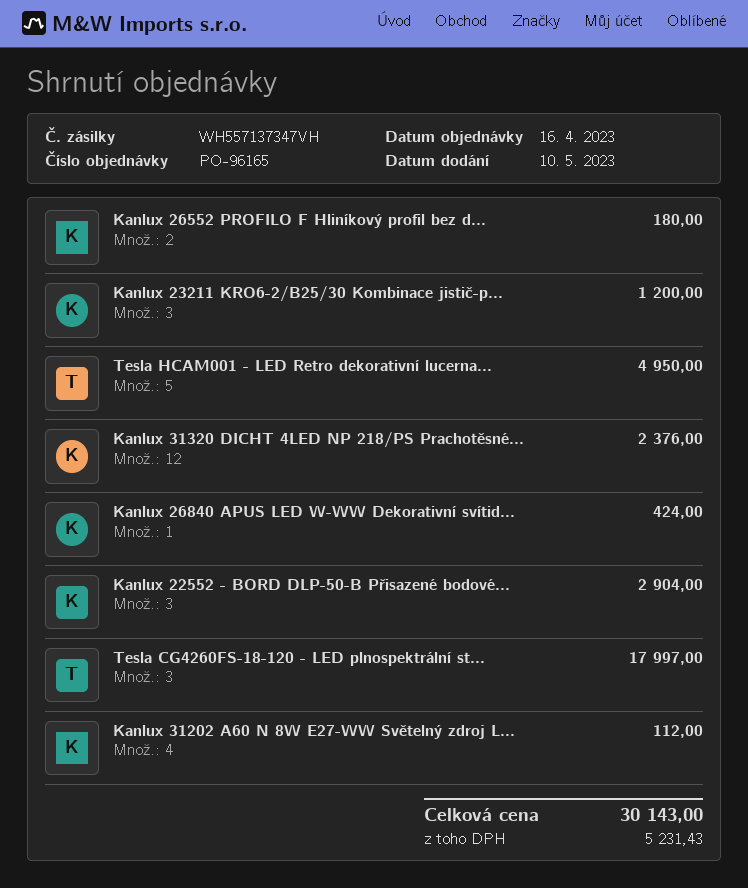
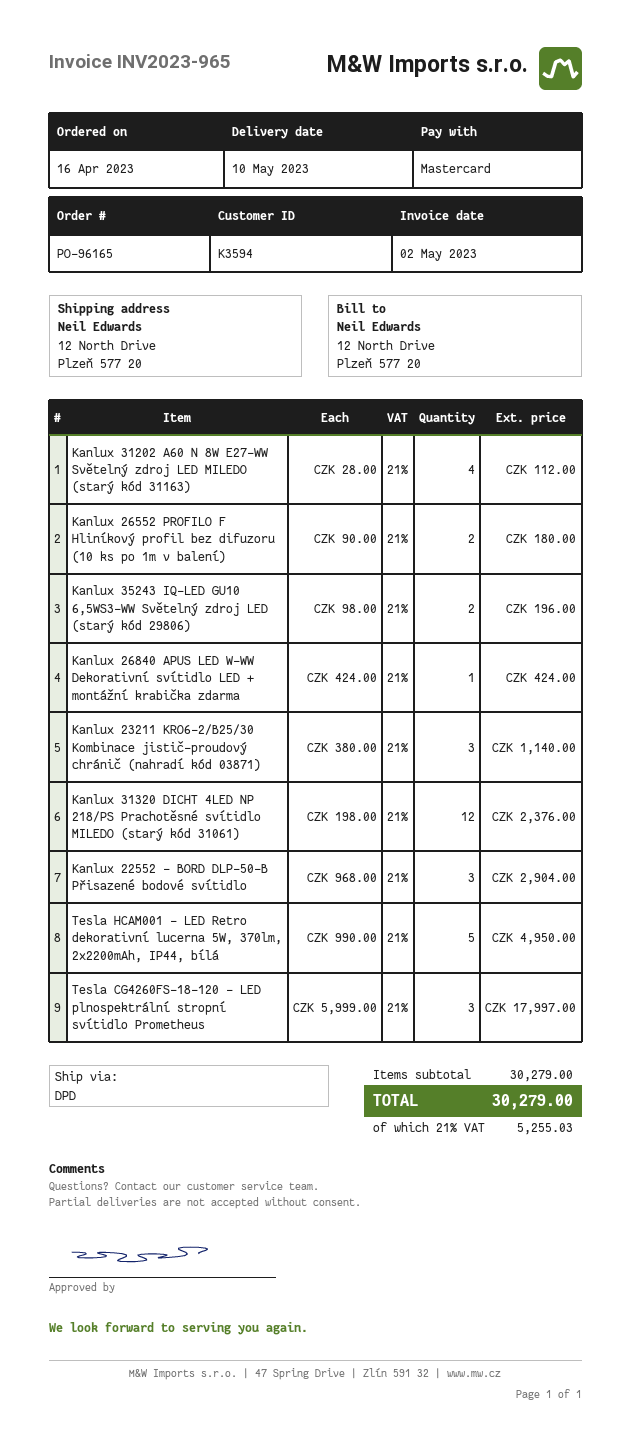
Kanlux 23211 KRO6-2/B25/30 Kombinace jistič-p...: 3 for 1200.00 -> 3 for 1140.00
Kanlux 35243 IQ-LED GU10 6,5WS3-WW Světelný zdroj LED (starý kód 29806): none -> 2 for 196.00
tax: 5231.43 -> 5255.03
total: 30143.00 -> 30279.00

